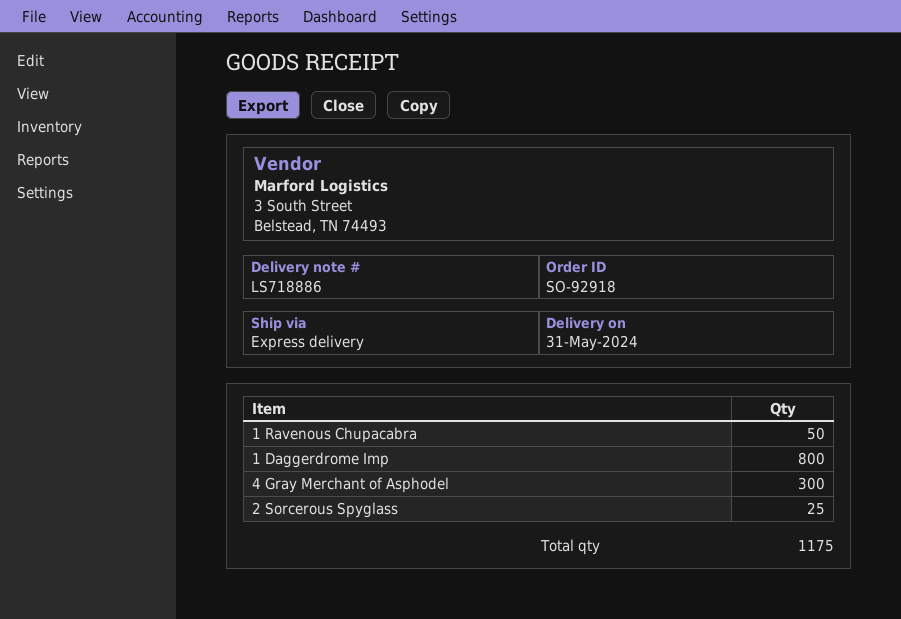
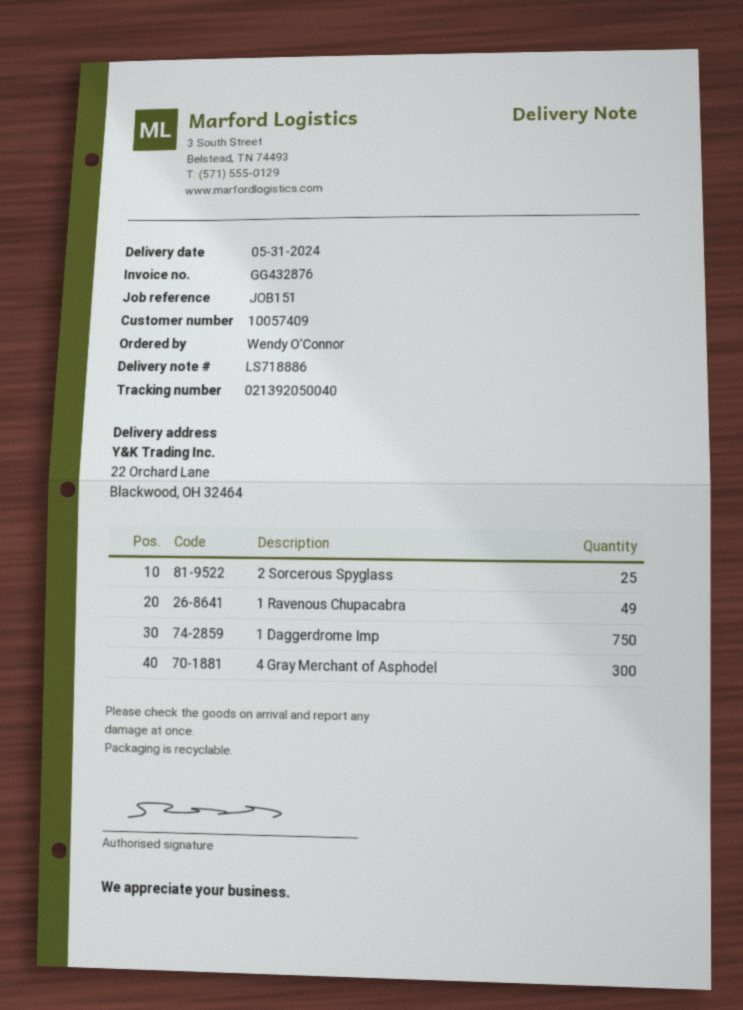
1 Ravenous Chupacabra: 50 -> 49
1 Daggerdrome Imp: 800 -> 750

